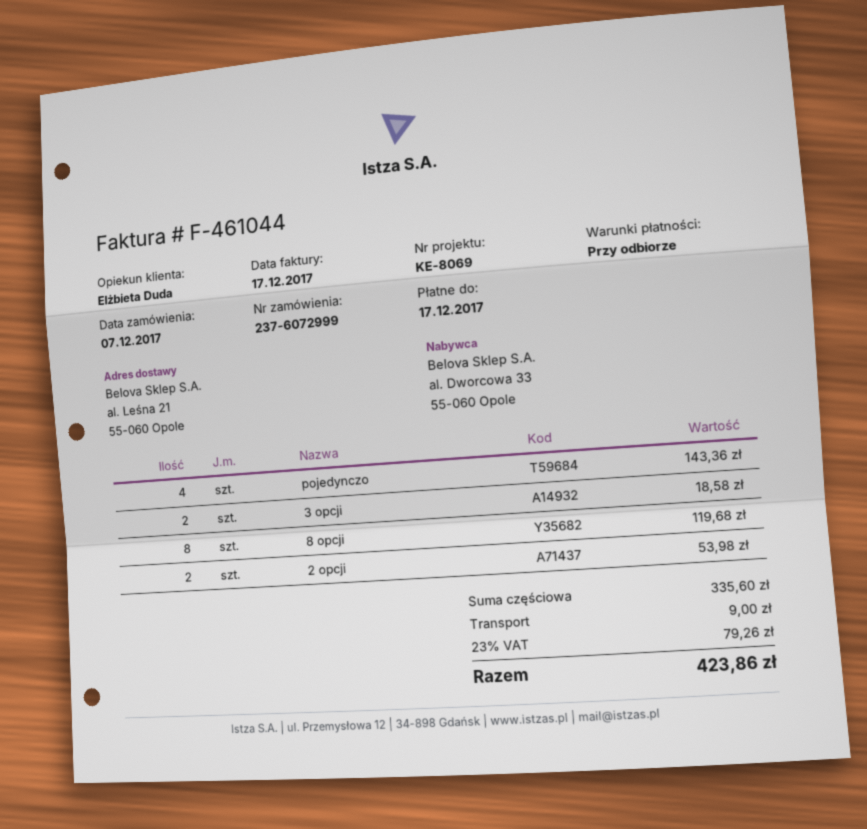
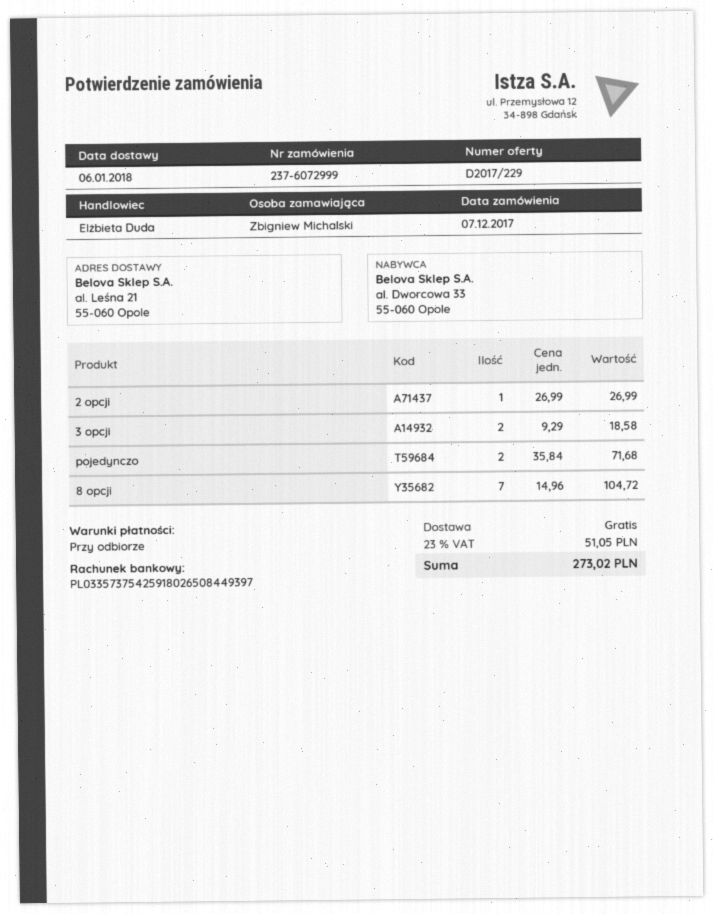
pojedynczo: 4 for 143.36 -> 2 for 71.68
8 opcji: 8 for 119.68 -> 7 for 104.72
2 opcji: 2 for 53.98 -> 1 for 26.99
shipping: 9.00 -> 0.00
tax: 23% = 79.26 -> 23% = 51.05
total: 423.86 -> 273.02

